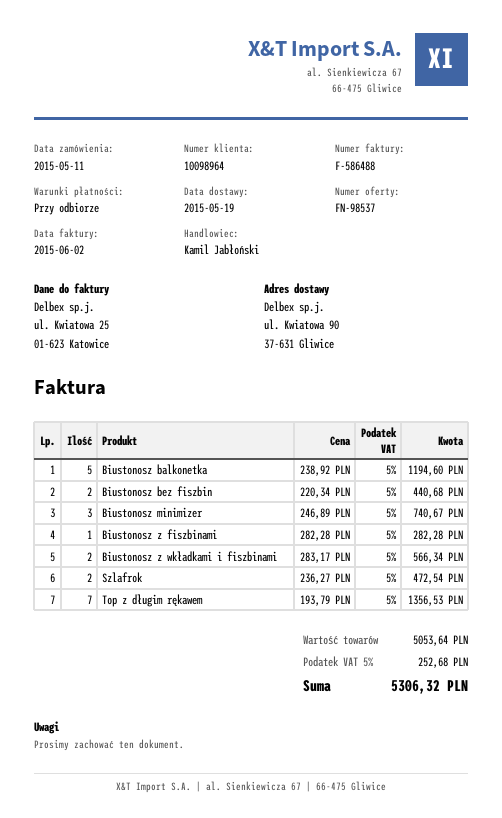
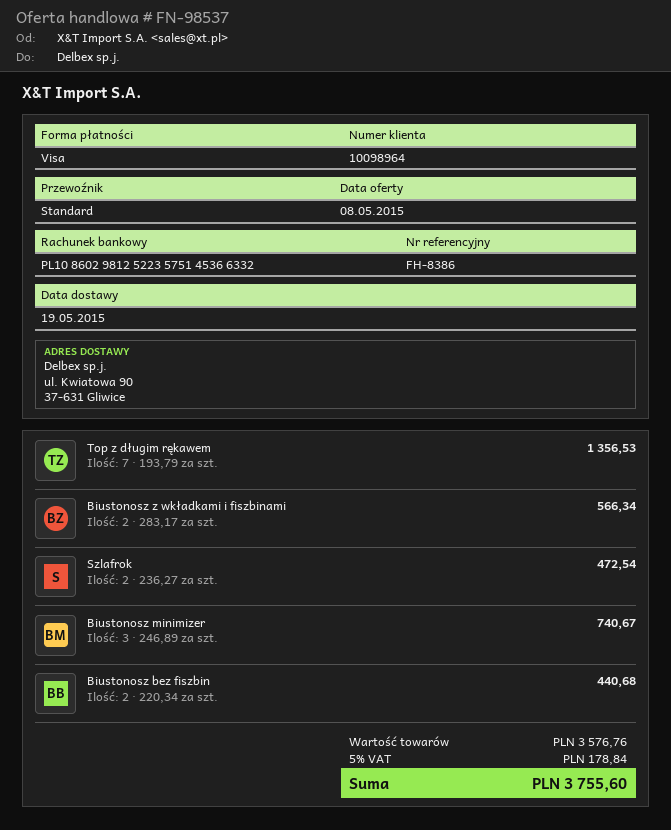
Biustonosz balkonetka: 5 x 238.92 = 1194.60 -> none
Biustonosz z fiszbinami: 1 x 282.28 = 282.28 -> none
subtotal: 5053.64 -> 3576.76
tax: 5% = 252.68 -> 5% = 178.84
total: 5306.32 -> 3755.60

